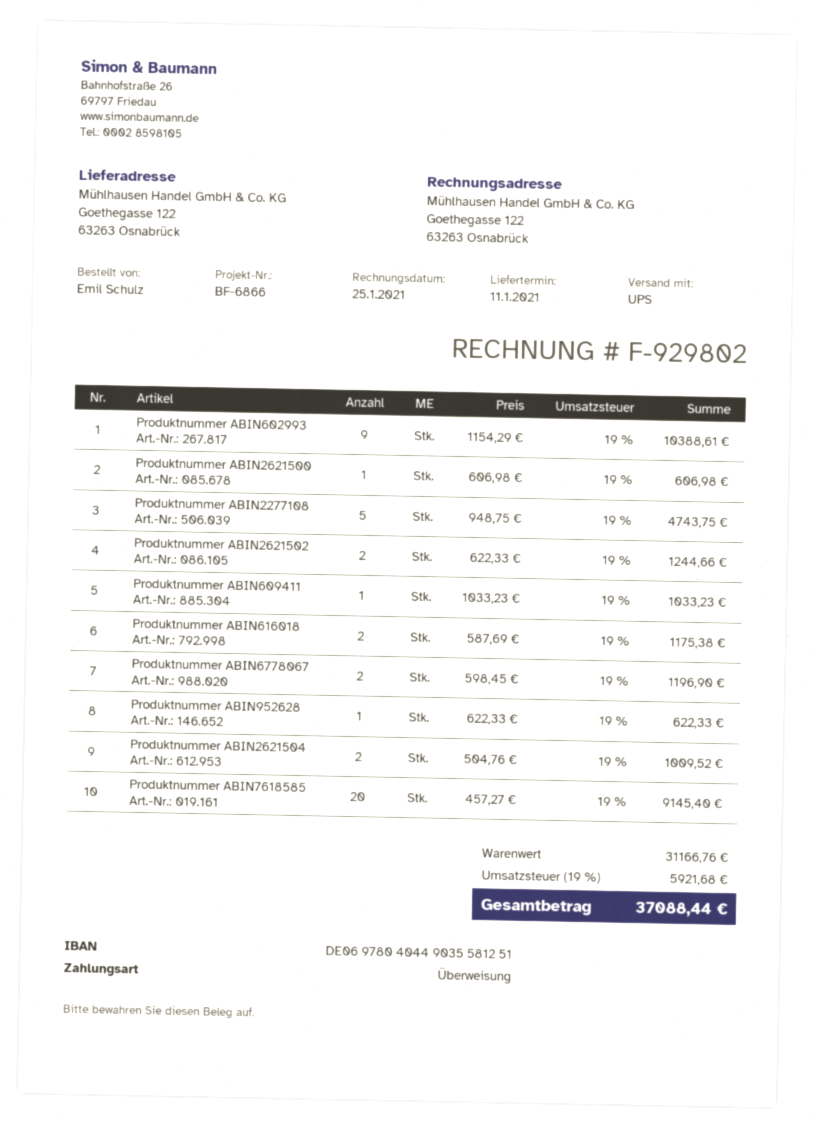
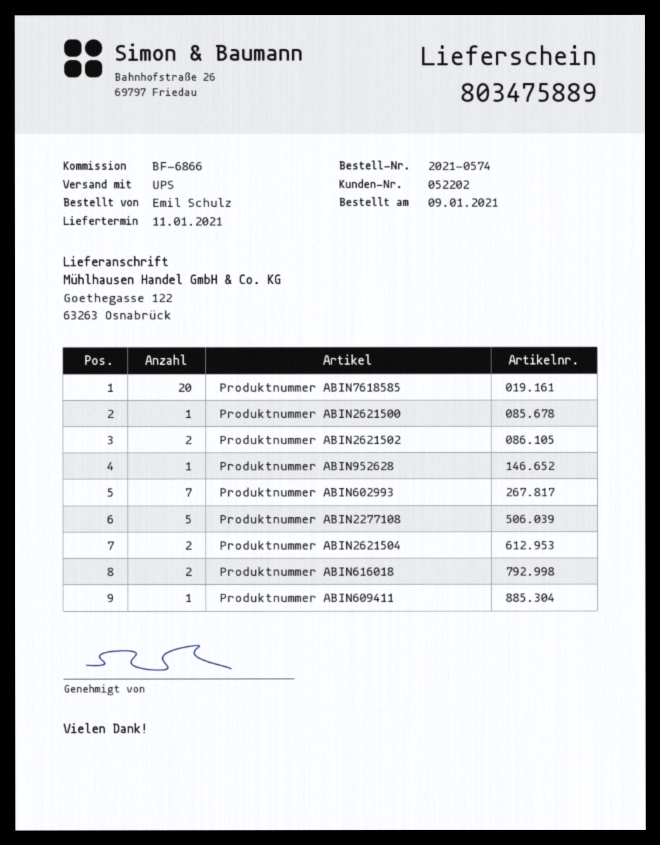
Produktnummer ABIN602993: 9 -> 7
Produktnummer ABIN6778067: 2 -> none

